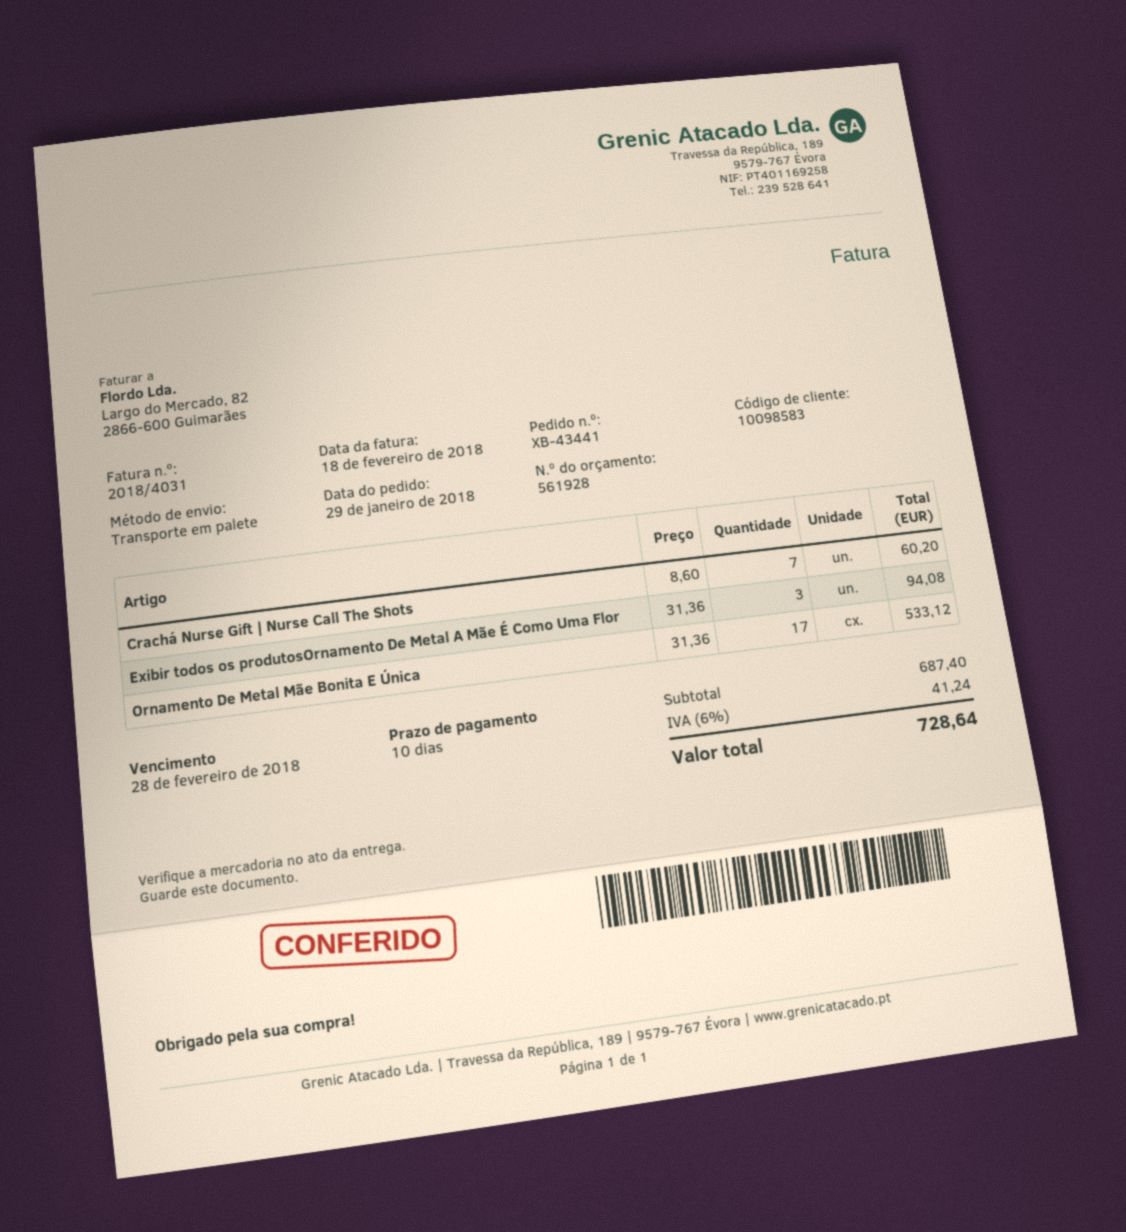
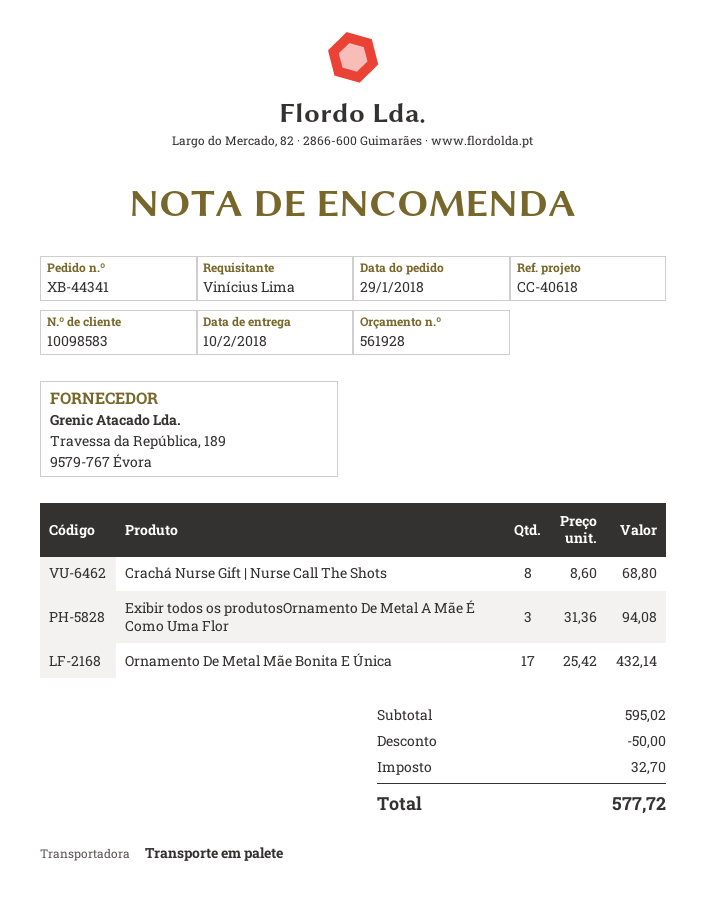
order number: XB-43441 -> XB-44341
Crachá Nurse Gift | Nurse Call The Shots: 7 x 8.60 = 60.20 -> 8 x 8.60 = 68.80
Ornamento De Metal Mãe Bonita E Única: 17 x 31.36 = 533.12 -> 17 x 25.42 = 432.14
subtotal: 687.40 -> 595.02
discount: none -> 50.00
tax: 41.24 -> 32.70
total: 728.64 -> 577.72

